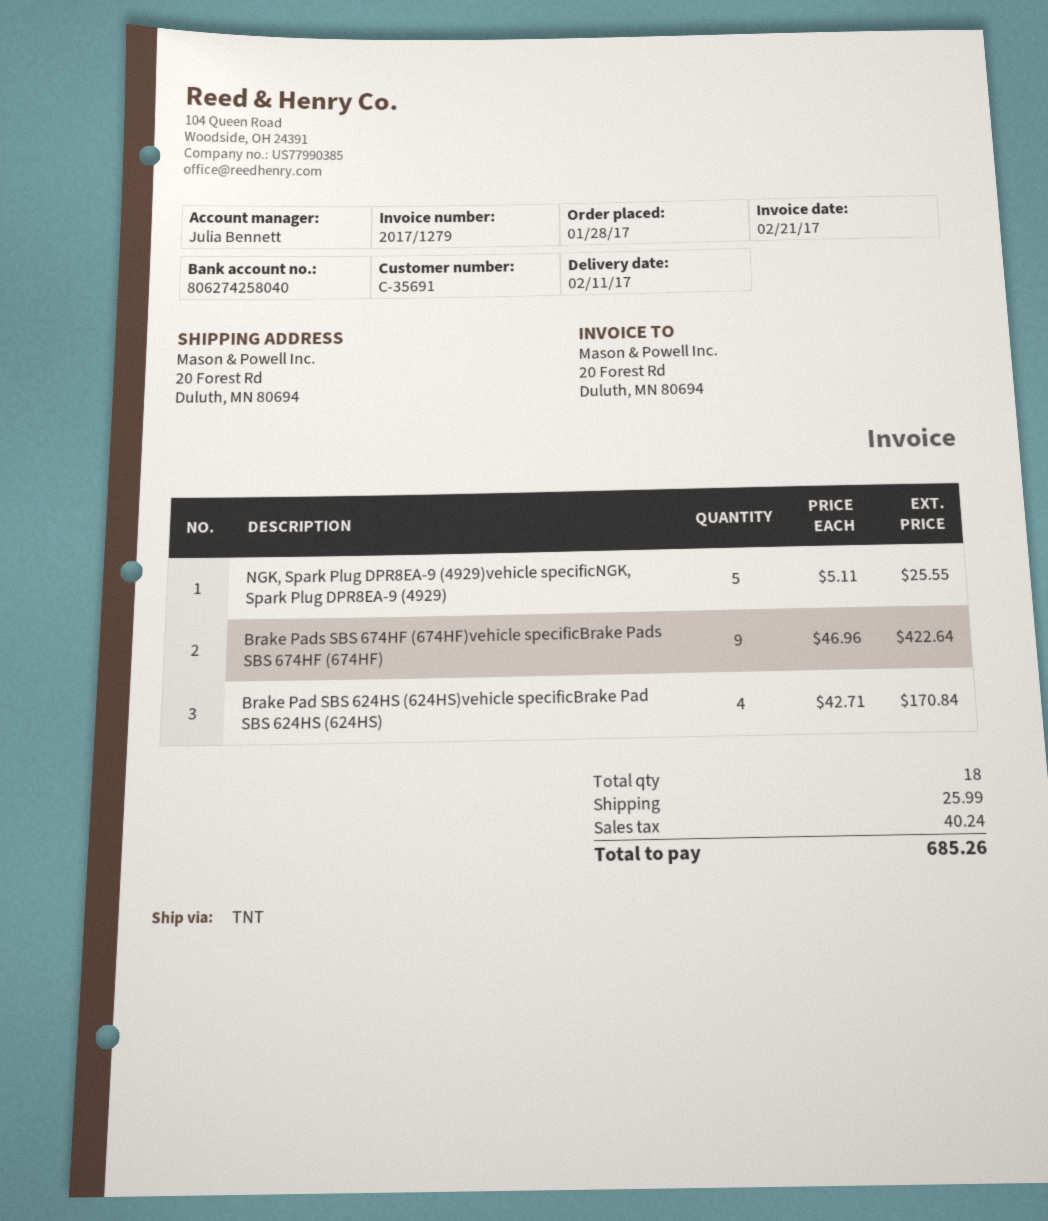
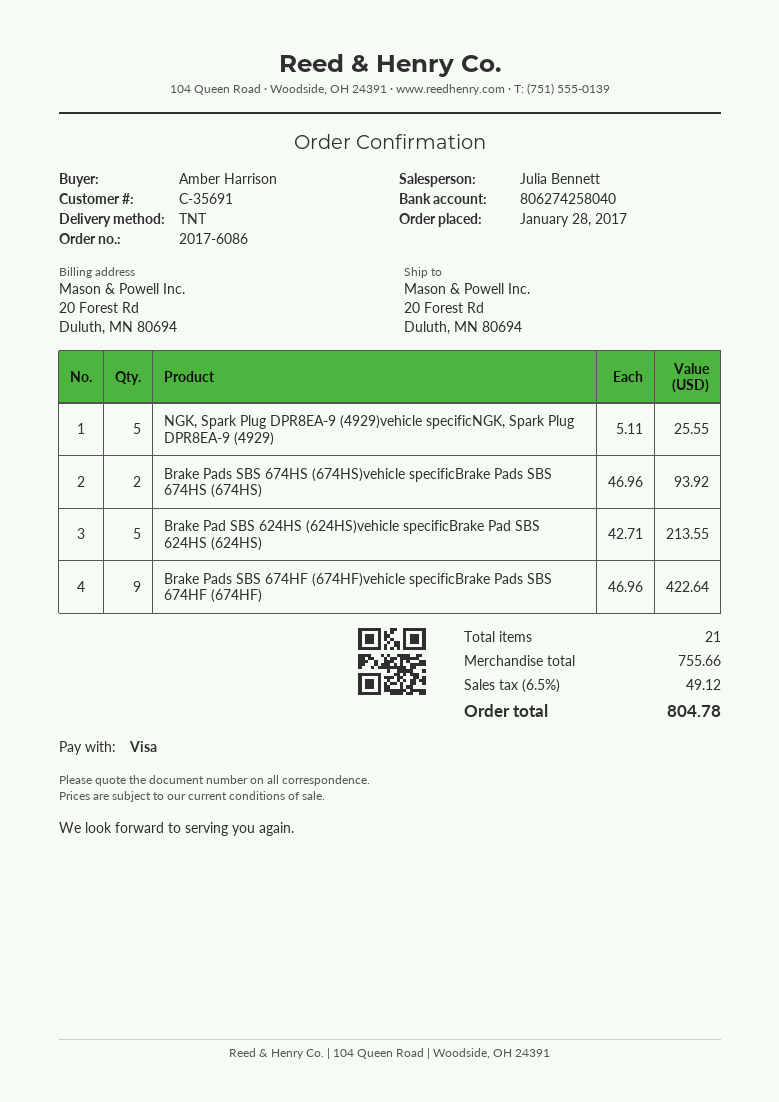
Brake Pad SBS 624HS (624HS)vehicle specificBrake Pad SBS 624HS (624HS): 4 x 42.71 = 170.84 -> 5 x 42.71 = 213.55
Brake Pads SBS 674HS (674HS)vehicle specificBrake Pads SBS 674HS (674HS): none -> 2 x 46.96 = 93.92
total quantity: 18 -> 21
shipping: 25.99 -> none
tax: 40.24 -> 49.12
total: 685.26 -> 804.78

